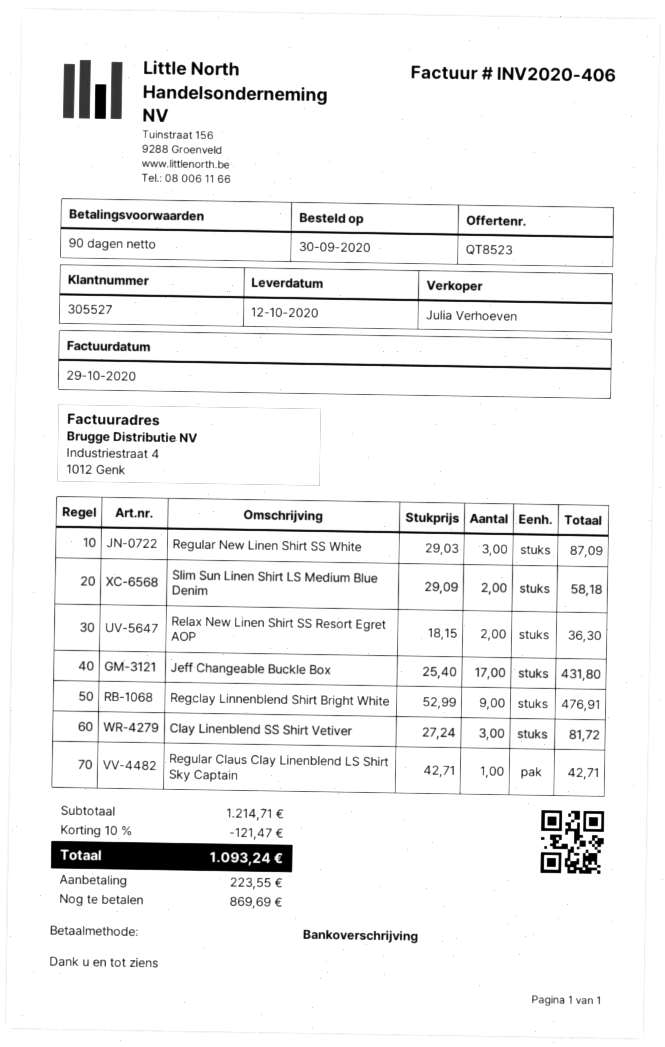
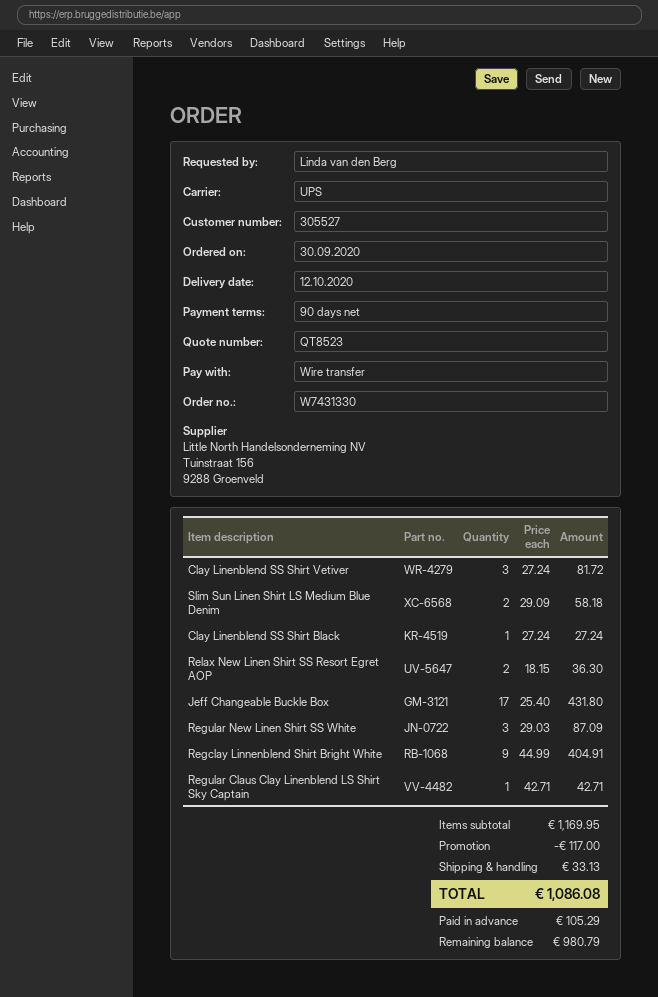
Regclay Linnenblend Shirt Bright White: 9 x 52.99 = 476.91 -> 9 x 44.99 = 404.91
Clay Linenblend SS Shirt Black: none -> 1 x 27.24 = 27.24
subtotal: 1214.71 -> 1169.95
discount: 121.47 -> 117.00
shipping: none -> 33.13
total: 1093.24 -> 1086.08
deposit: 223.55 -> 105.29
balance: 869.69 -> 980.79

